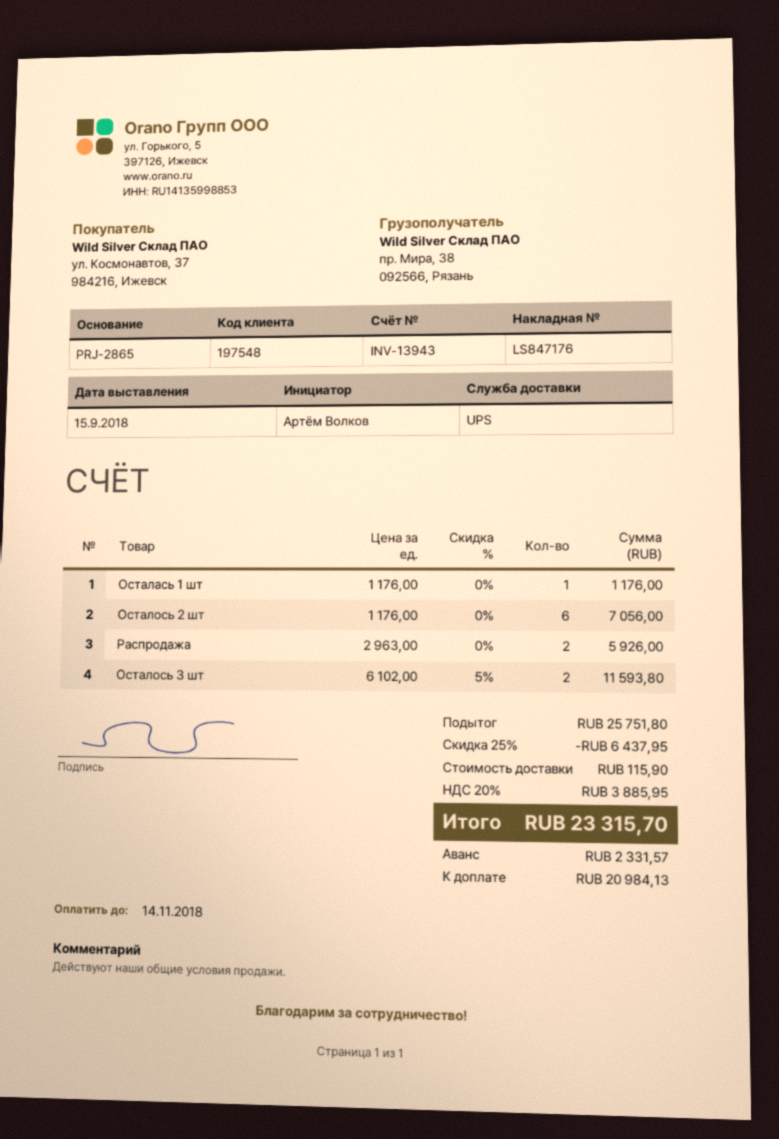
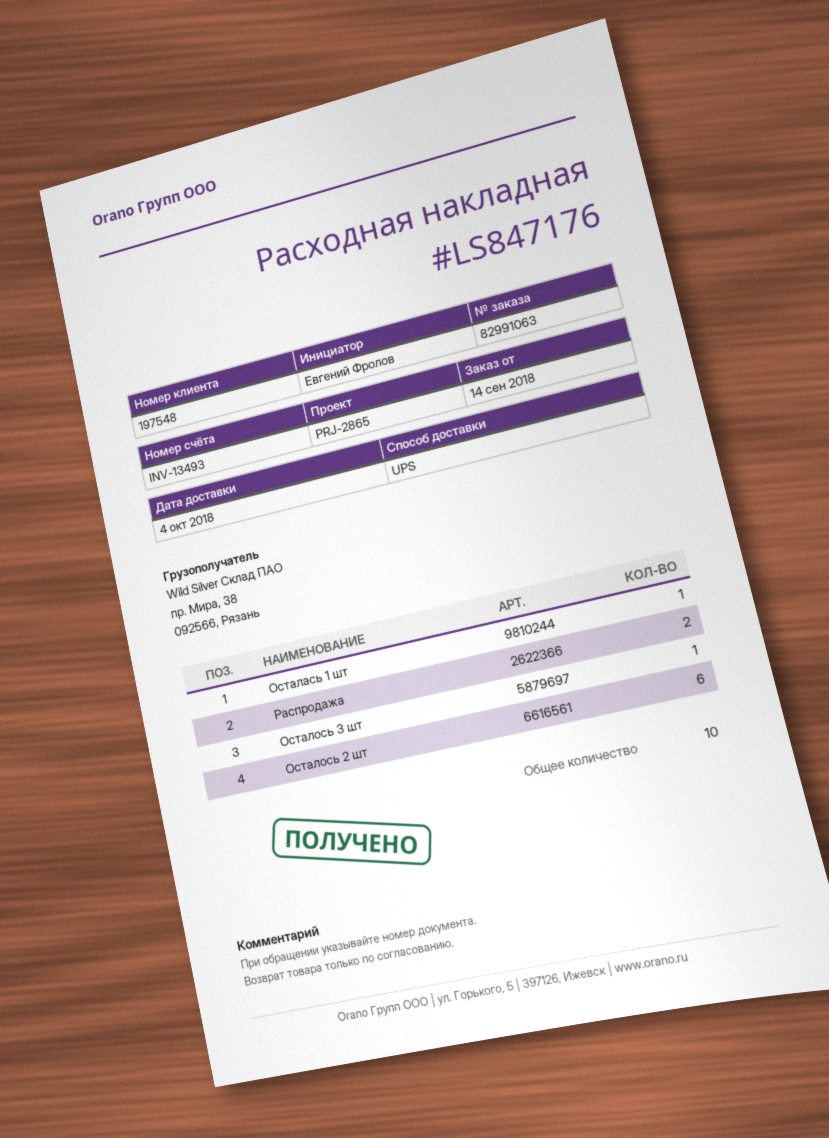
invoice number: INV-13943 -> INV-13493
ordered by: Артём Волков -> Евгений Фролов
Осталось 3 шт: 2 -> 1

